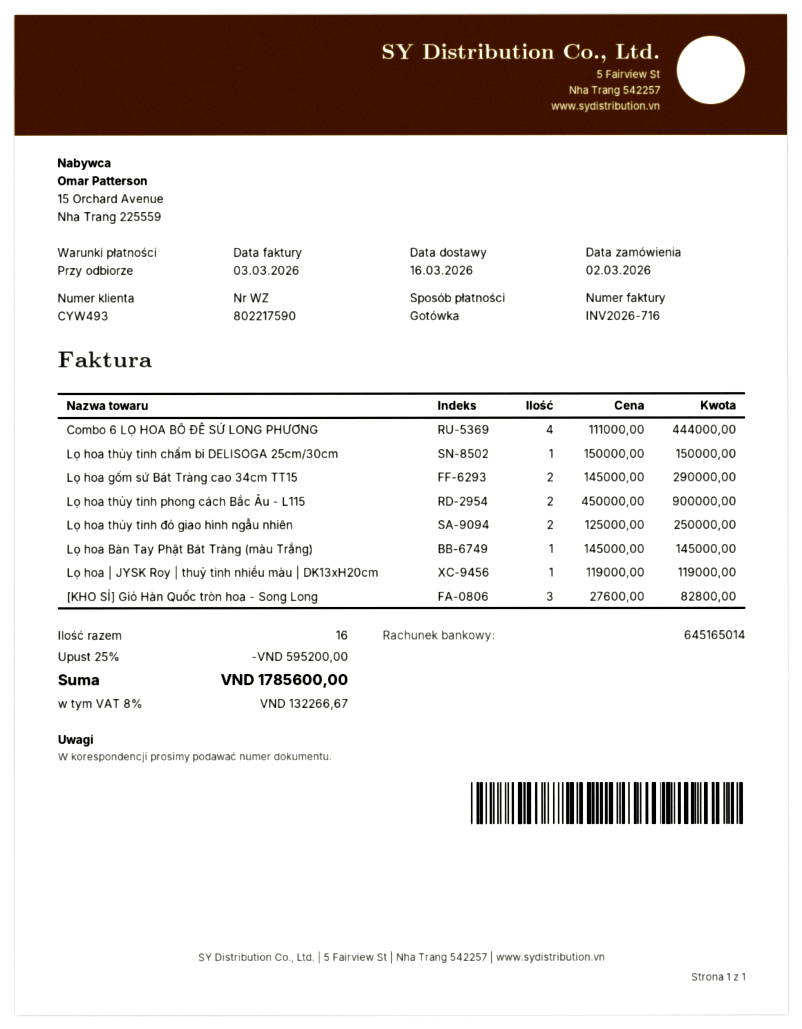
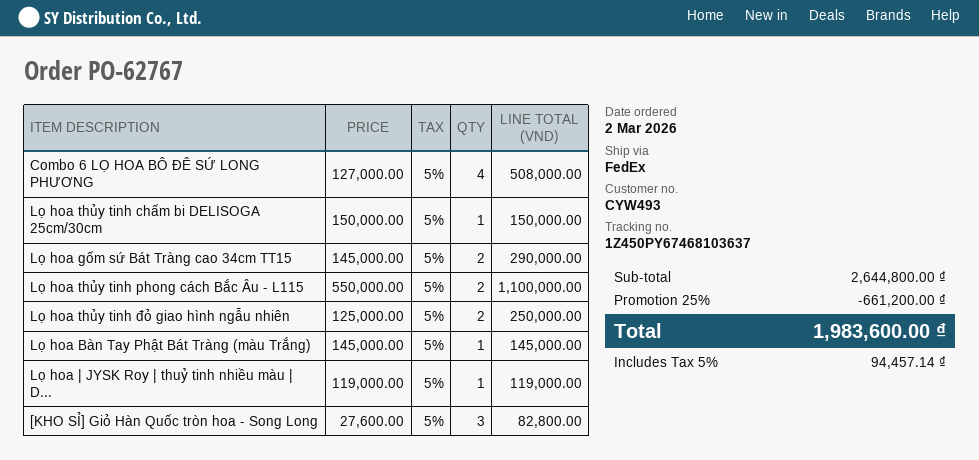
Combo 6 LỌ HOA BÔ ĐÊ SỨ LONG PHƯƠNG: 4 x 111000.00 = 444000.00 -> 4 x 127000.00 = 508000.00
Lọ hoa thủy tinh phong cách Bắc Âu - L115: 2 x 450000.00 = 900000.00 -> 2 x 550000.00 = 1100000.00
discount: 25% = 595200.00 -> 25% = 661200.00
tax: 8% = 132266.67 -> 5% = 94457.14
total: 1785600.00 -> 1983600.00

